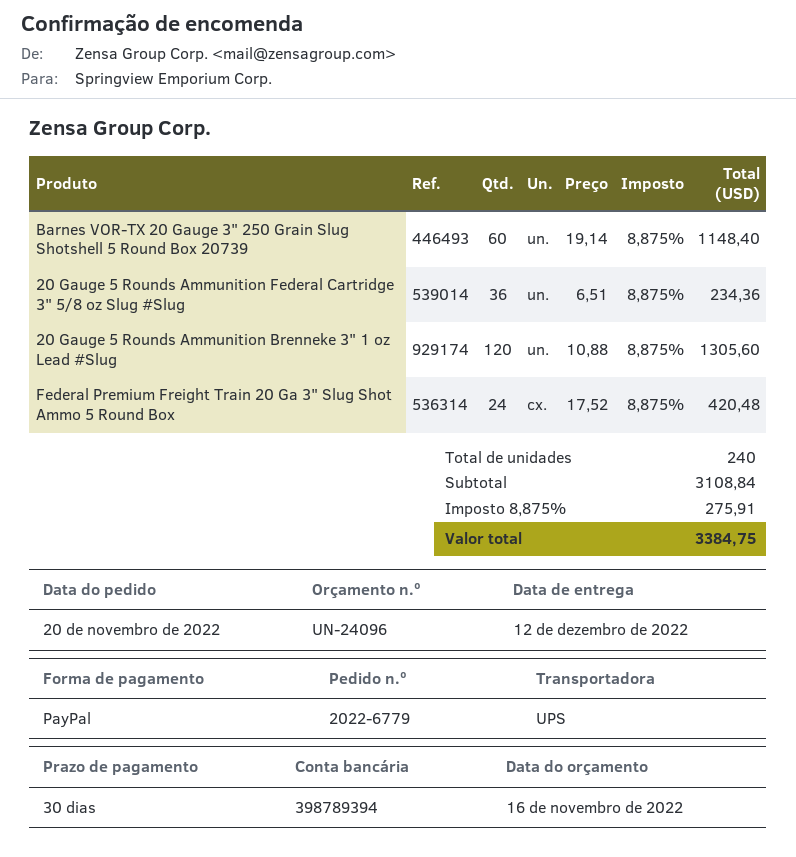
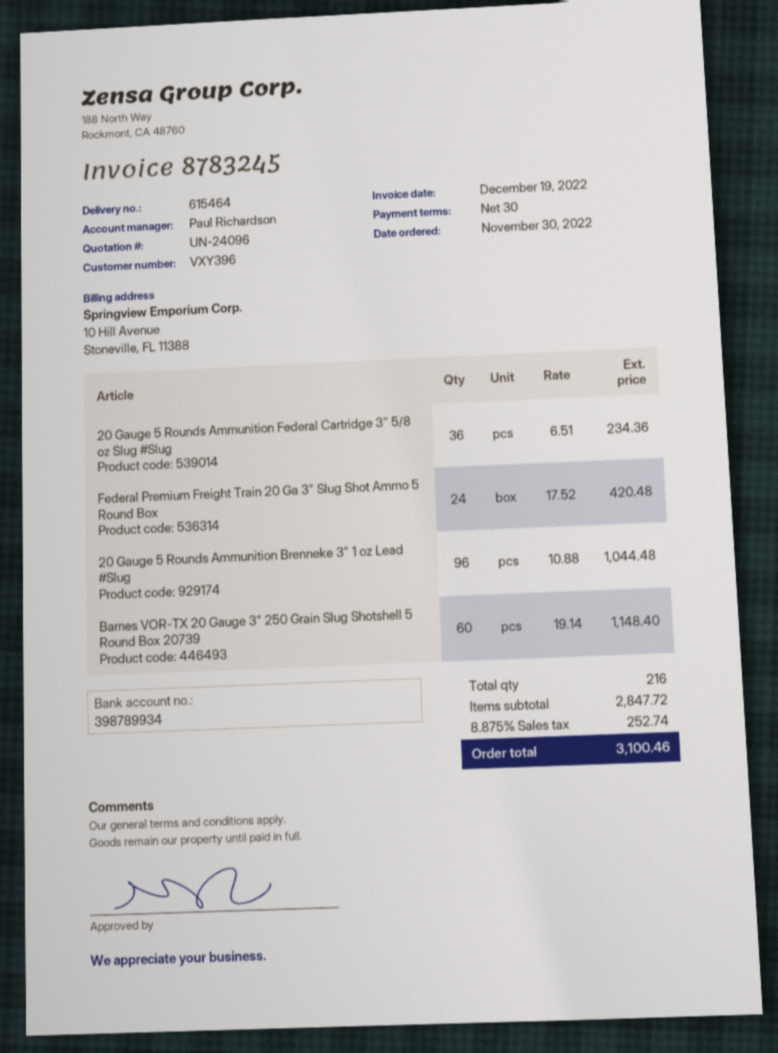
order date: 2022-11-20 -> 2022-11-30
bank account: 398789394 -> 398789934
20 Gauge 5 Rounds Ammunition Brenneke 3" 1 oz Lead #Slug: 120 x 10.88 = 1305.60 -> 96 x 10.88 = 1044.48
total quantity: 240 -> 216
subtotal: 3108.84 -> 2847.72
tax: 8.875% = 275.91 -> 8.875% = 252.74
total: 3384.75 -> 3100.46

